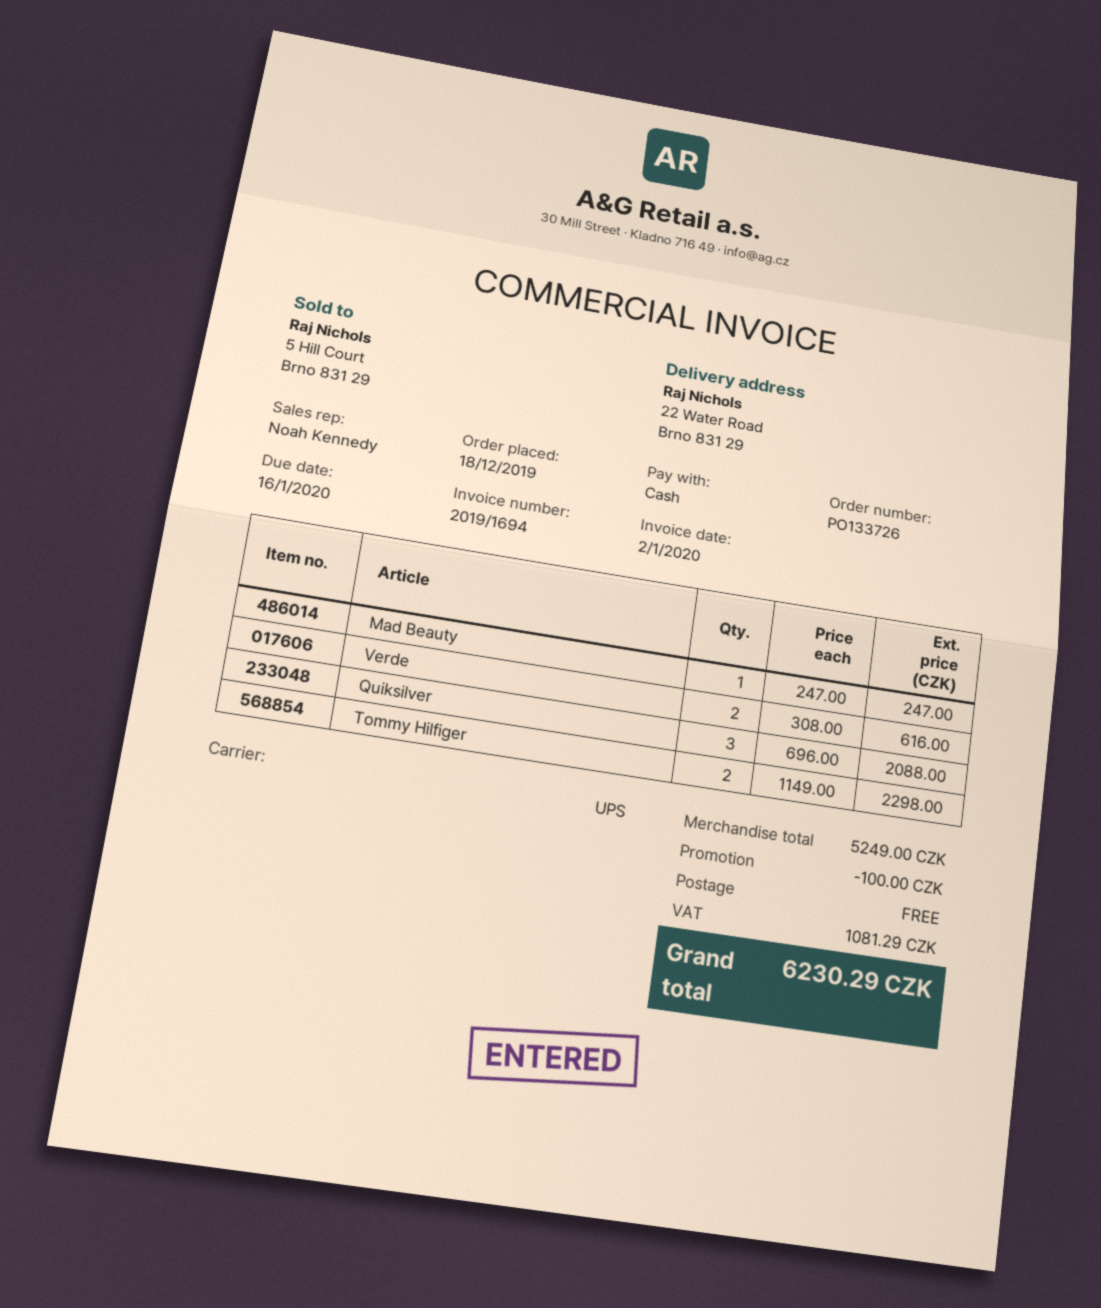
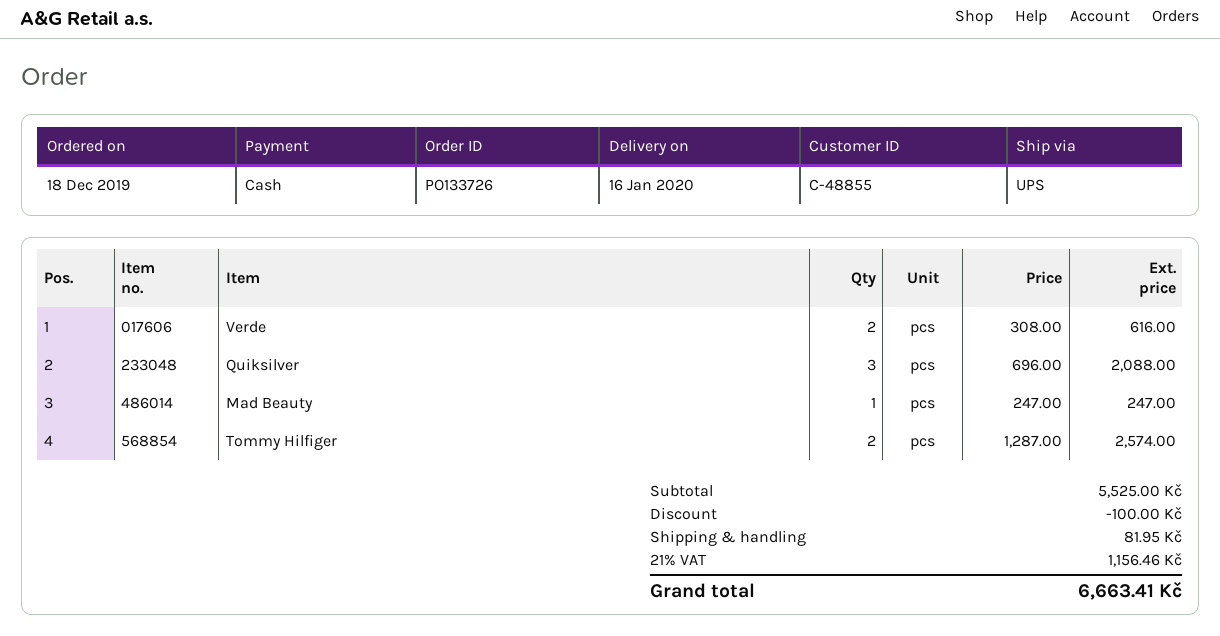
Tommy Hilfiger: 2 x 1149.00 = 2298.00 -> 2 x 1287.00 = 2574.00
subtotal: 5249.00 -> 5525.00
shipping: 0.00 -> 81.95
tax: 1081.29 -> 1156.46
total: 6230.29 -> 6663.41

